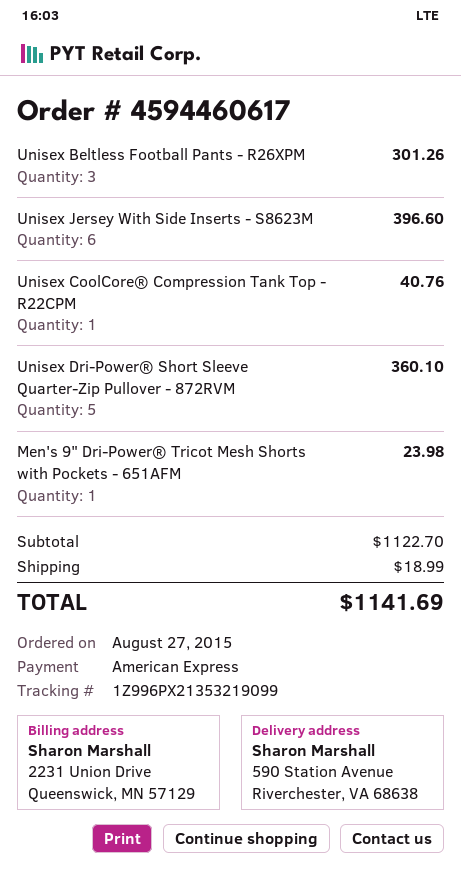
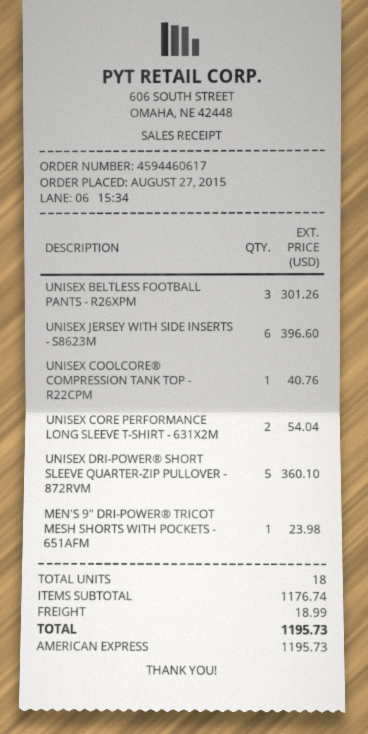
UNISEX CORE PERFORMANCE LONG SLEEVE T-SHIRT - 631X2M: none -> 2 for 54.04
subtotal: 1122.70 -> 1176.74
total: 1141.69 -> 1195.73

